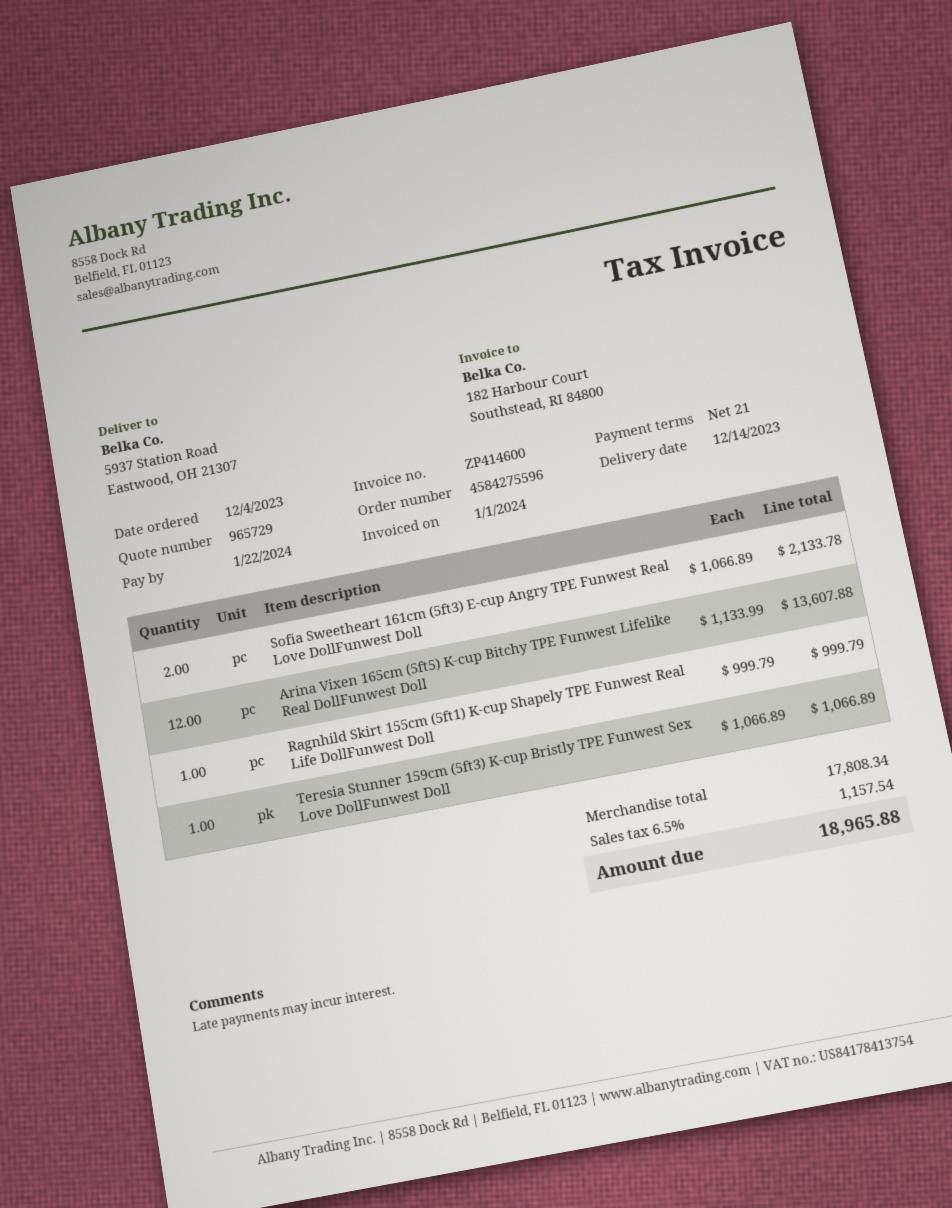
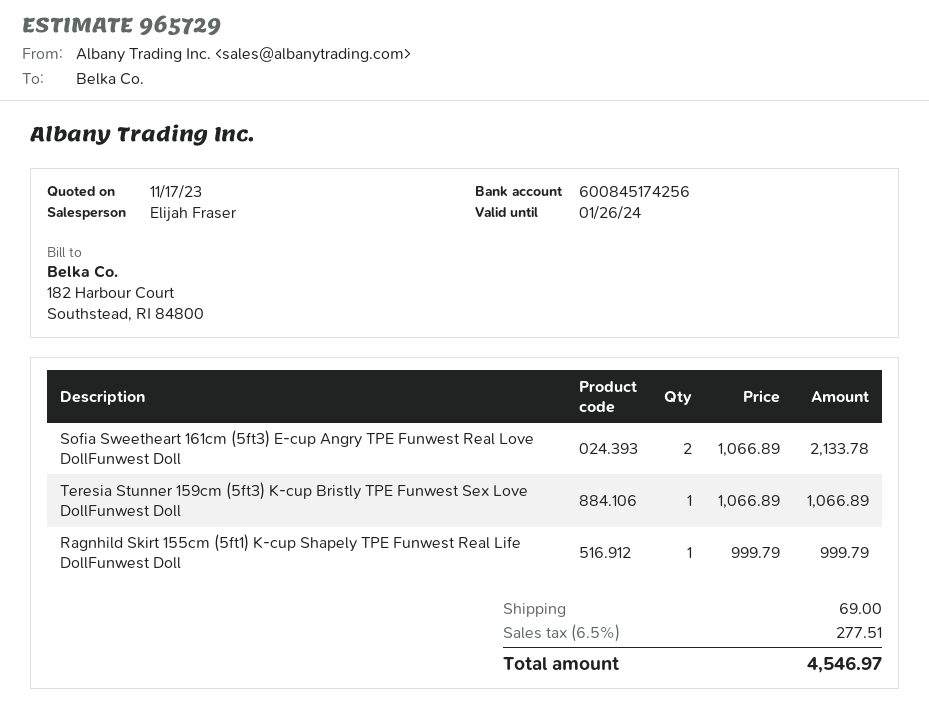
Arina Vixen 165cm (5ft5) K-cup Bitchy TPE Funwest Lifelike Real DollFunwest Doll: 12 x 1133.99 = 13607.88 -> none
shipping: none -> 69.00
tax: 6.5% = 1157.54 -> 6.5% = 277.51
total: 18965.88 -> 4546.97

